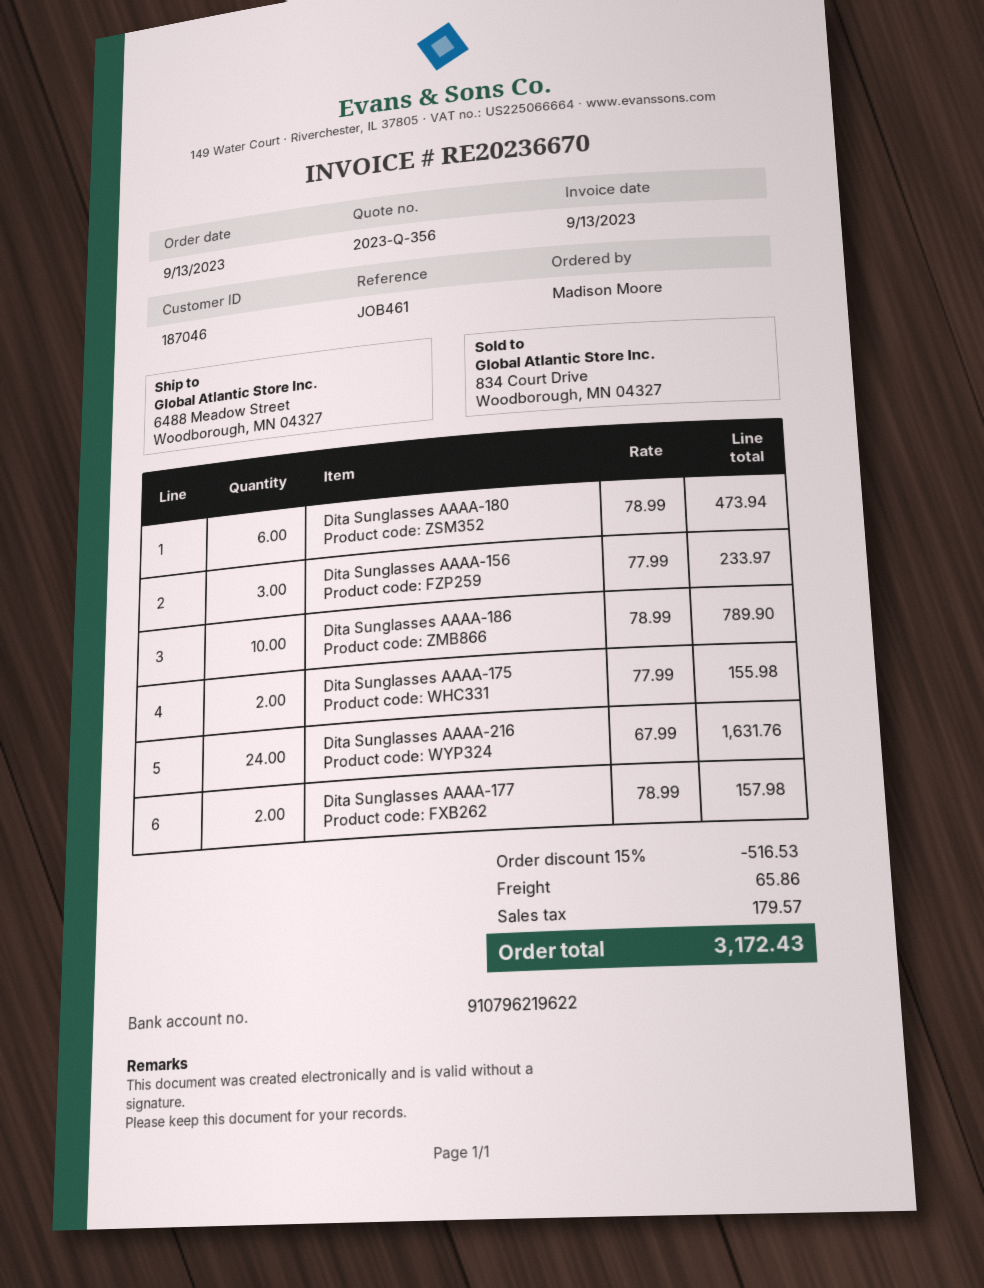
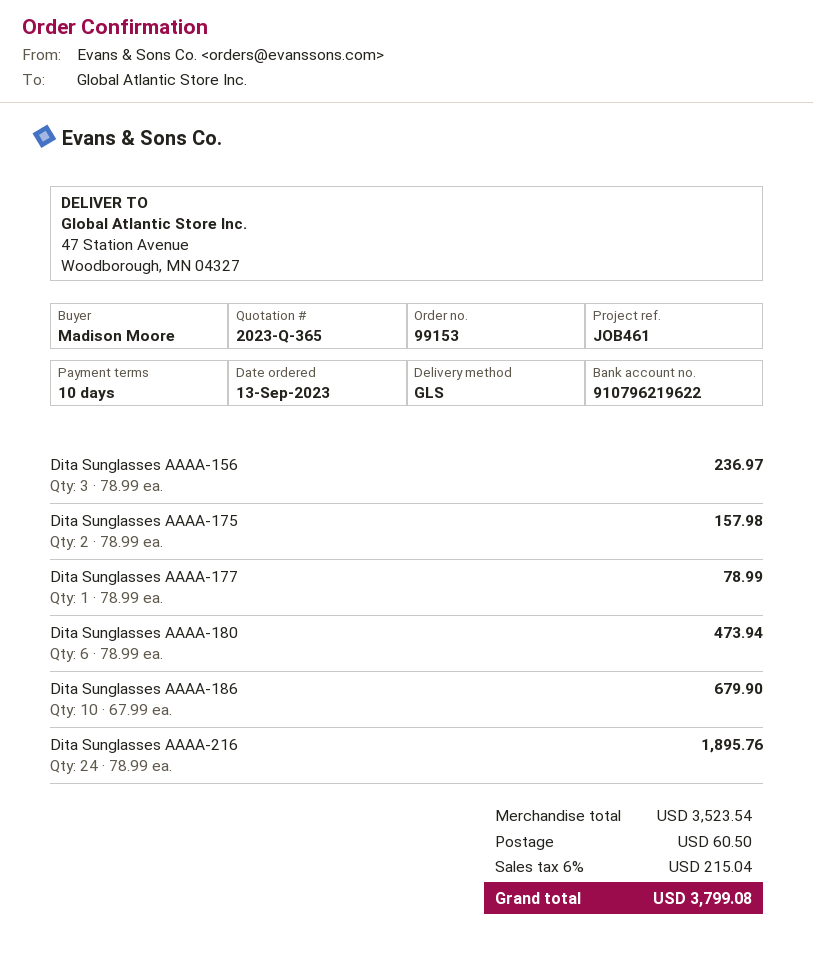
quote number: 2023-Q-356 -> 2023-Q-365
ship to: 6488 Meadow Street, Woodborough, MN 04327 -> 47 Station Avenue, Woodborough, MN 04327
Dita Sunglasses AAAA-156: 3 x 77.99 = 233.97 -> 3 x 78.99 = 236.97
Dita Sunglasses AAAA-186: 10 x 78.99 = 789.90 -> 10 x 67.99 = 679.90
Dita Sunglasses AAAA-175: 2 x 77.99 = 155.98 -> 2 x 78.99 = 157.98
Dita Sunglasses AAAA-216: 24 x 67.99 = 1631.76 -> 24 x 78.99 = 1895.76
Dita Sunglasses AAAA-177: 2 x 78.99 = 157.98 -> 1 x 78.99 = 78.99
discount: 15% = 516.53 -> none
shipping: 65.86 -> 60.50
tax: 179.57 -> 215.04
total: 3172.43 -> 3799.08

